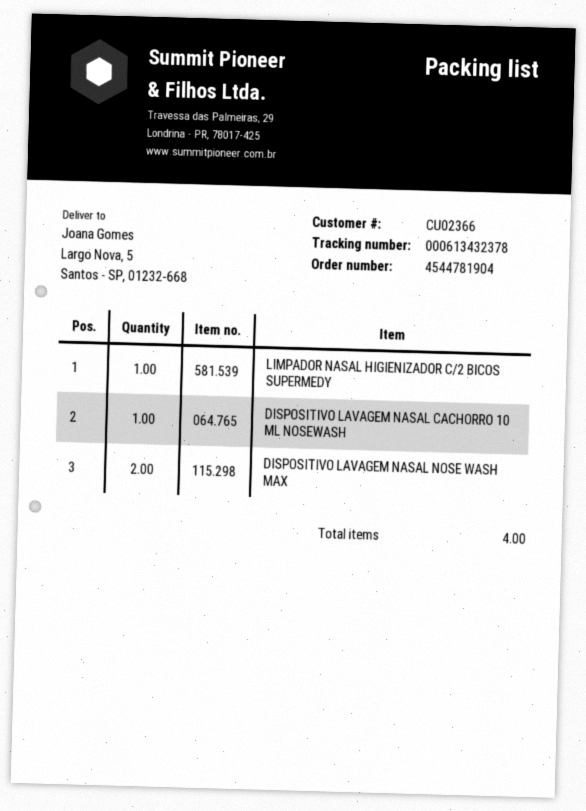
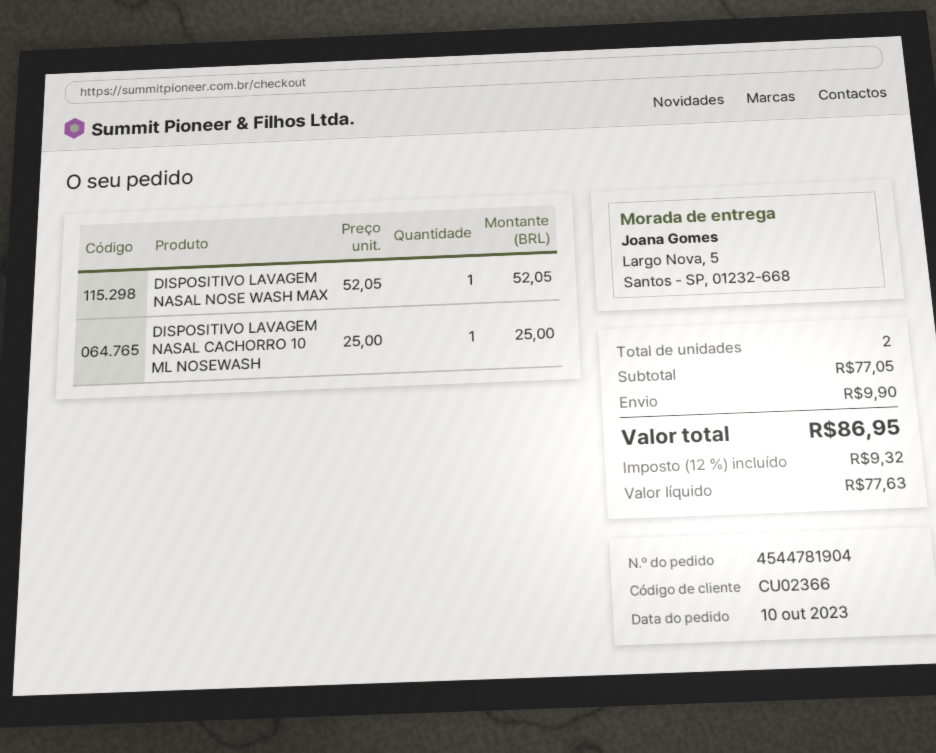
LIMPADOR NASAL HIGIENIZADOR C/2 BICOS SUPERMEDY: 1 -> none
DISPOSITIVO LAVAGEM NASAL NOSE WASH MAX: 2 -> 1
total quantity: 4 -> 2

